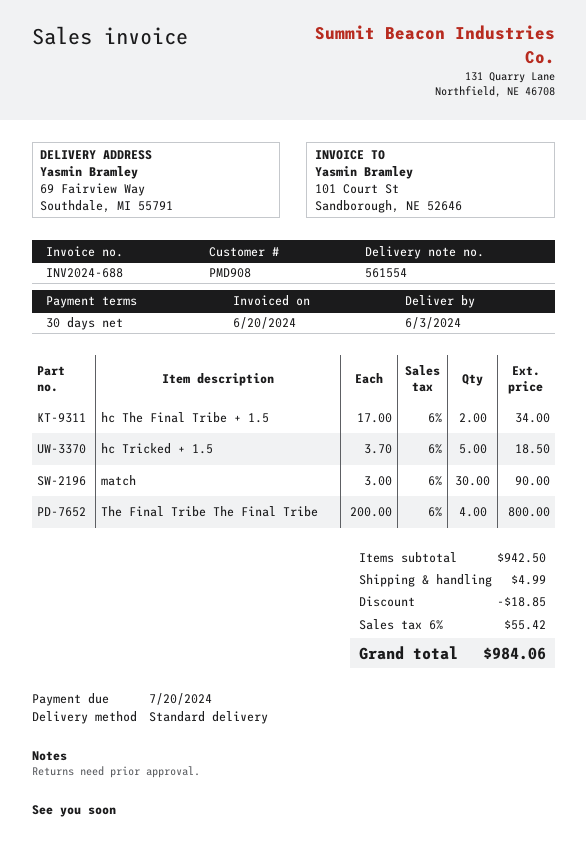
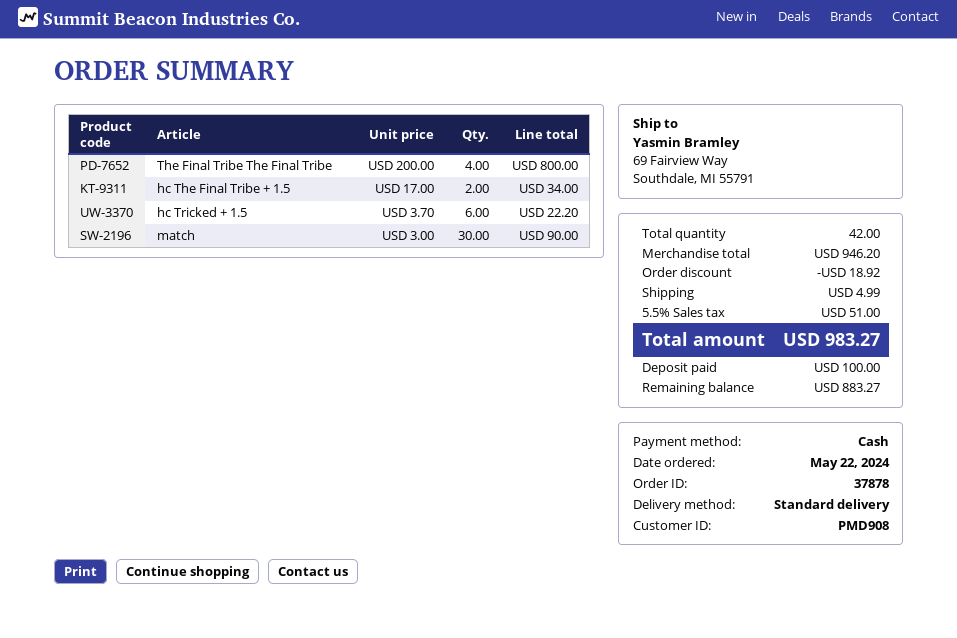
hc Tricked + 1.5: 5 x 3.70 = 18.50 -> 6 x 3.70 = 22.20
subtotal: 942.50 -> 946.20
discount: 18.85 -> 18.92
tax: 6% = 55.42 -> 5.5% = 51.00
total: 984.06 -> 983.27

